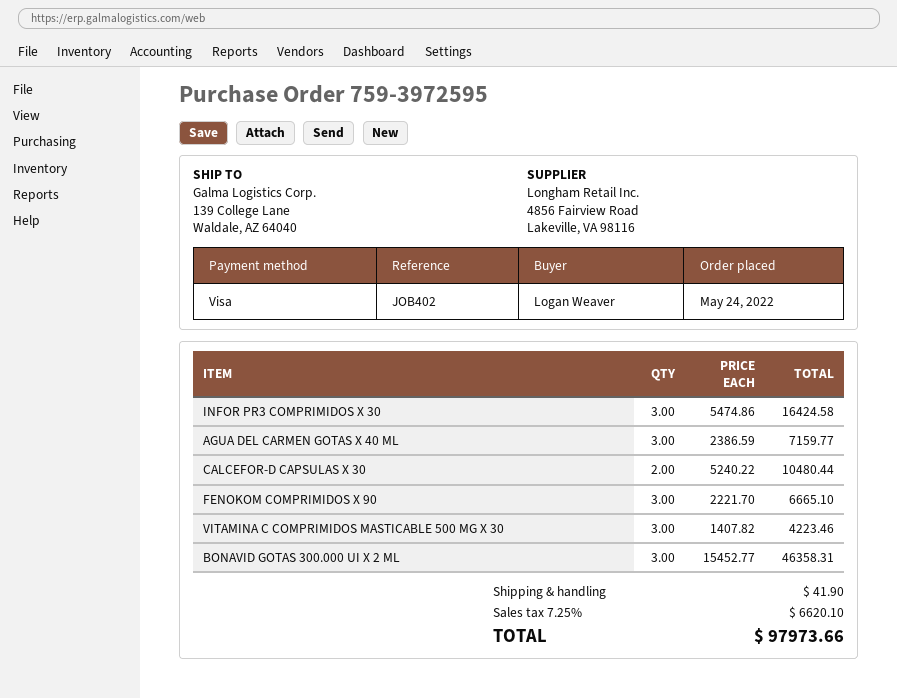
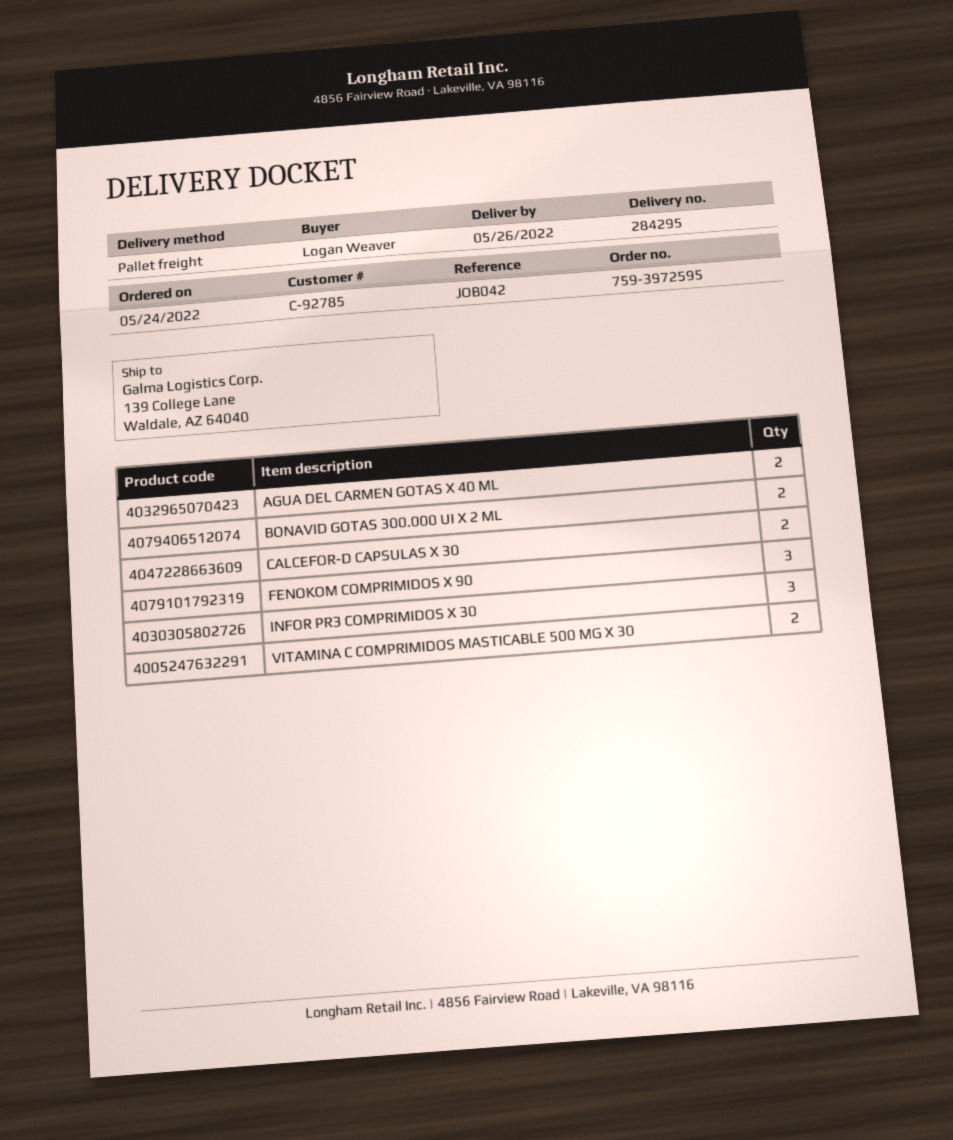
reference: JOB402 -> JOB042
AGUA DEL CARMEN GOTAS X 40 ML: 3 -> 2
VITAMINA C COMPRIMIDOS MASTICABLE 500 MG X 30: 3 -> 2
BONAVID GOTAS 300.000 UI X 2 ML: 3 -> 2

